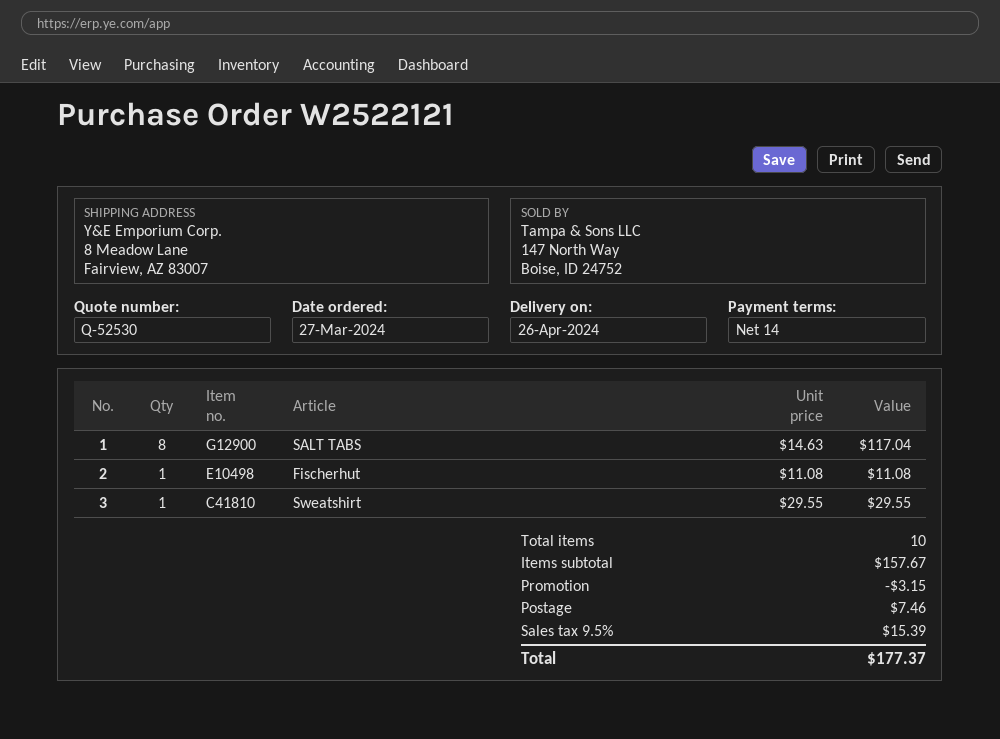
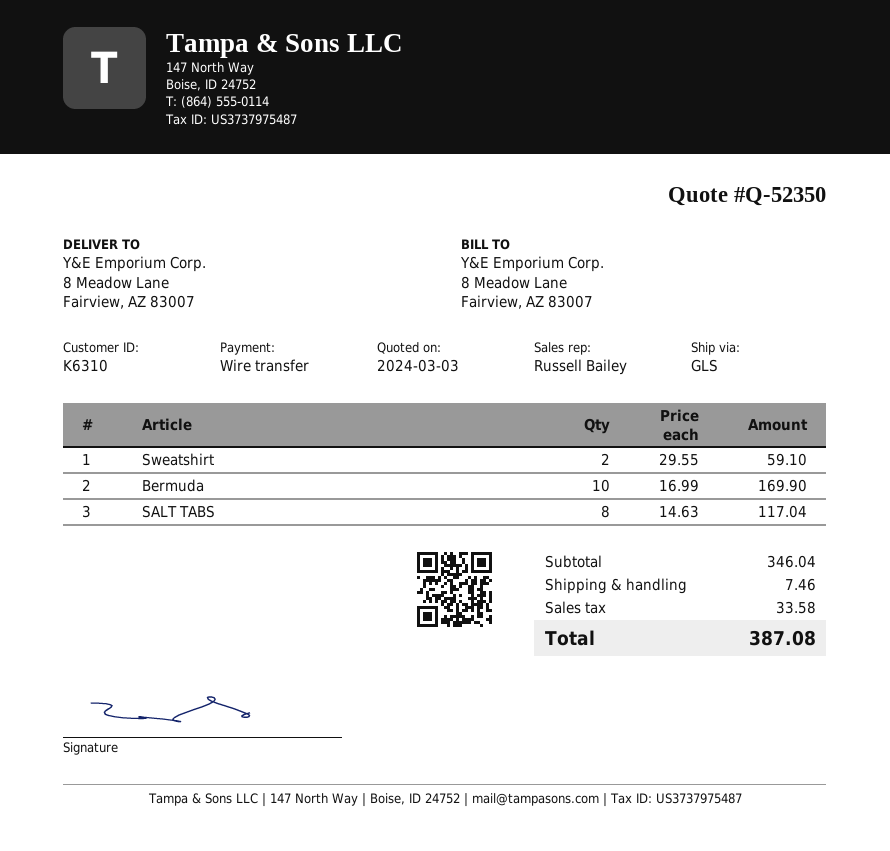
quote number: Q-52530 -> Q-52350
Fischerhut: 1 x 11.08 = 11.08 -> none
Sweatshirt: 1 x 29.55 = 29.55 -> 2 x 29.55 = 59.10
Bermuda: none -> 10 x 16.99 = 169.90
subtotal: 157.67 -> 346.04
discount: 3.15 -> none
tax: 15.39 -> 33.58
total: 177.37 -> 387.08

